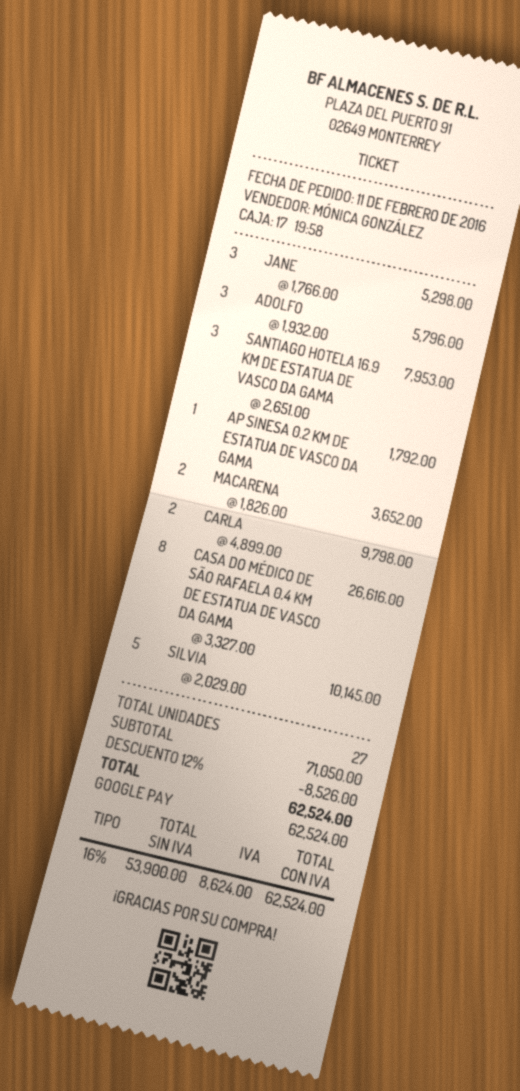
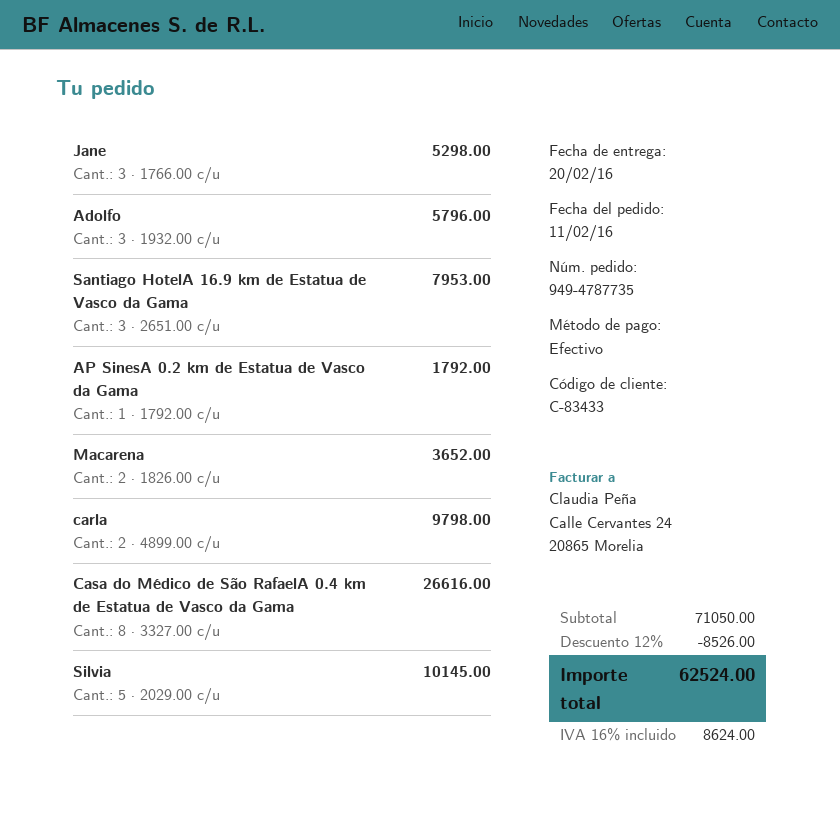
payment method: Google Pay -> cash

